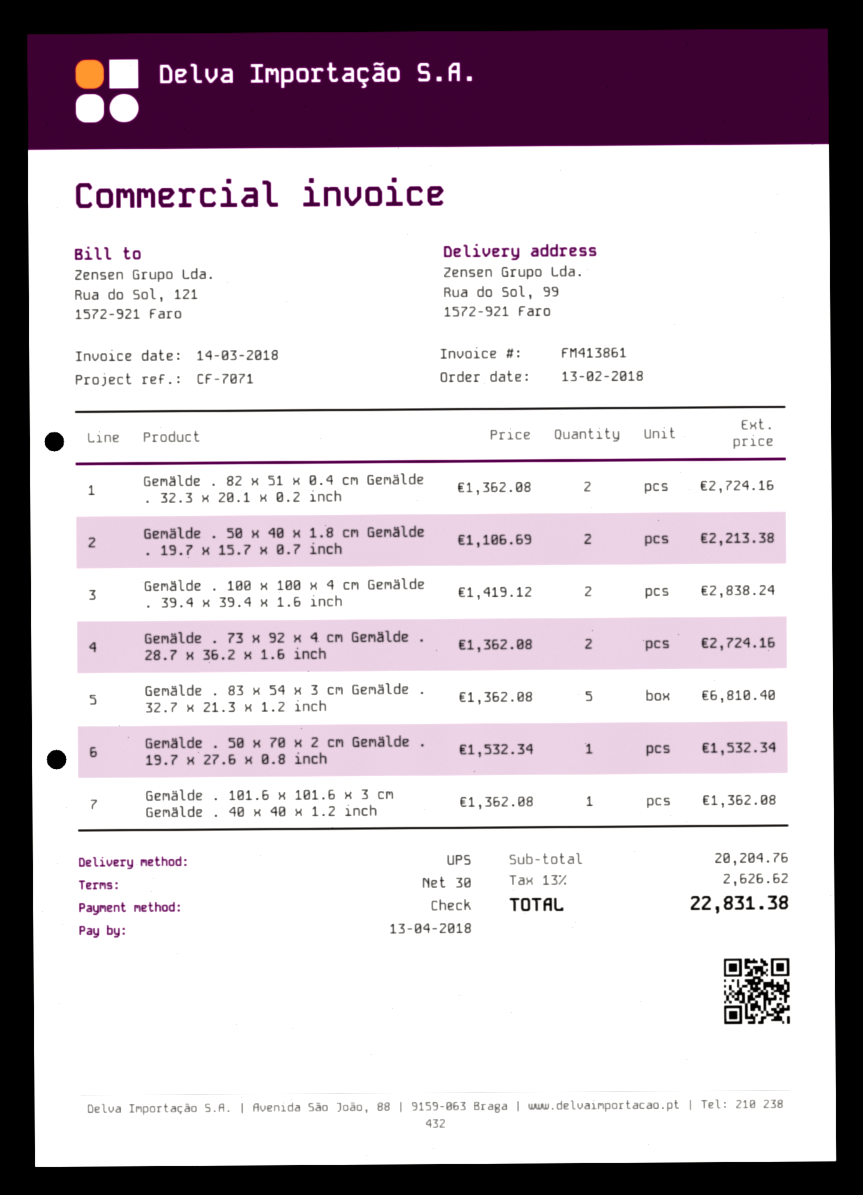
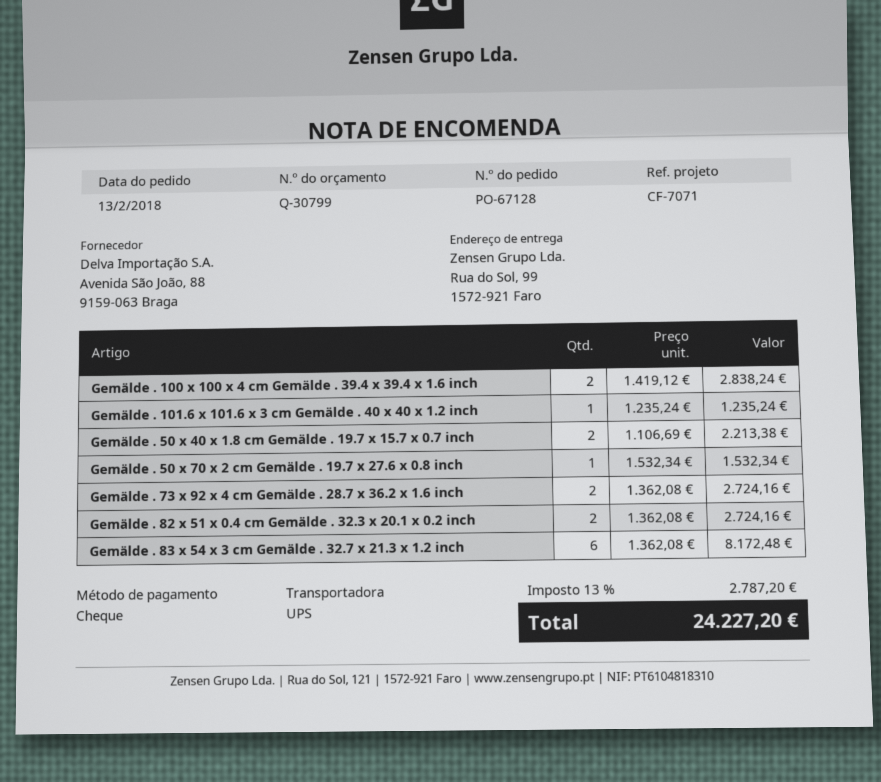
Gemälde . 83 x 54 x 3 cm Gemälde . 32.7 x 21.3 x 1.2 inch: 5 x 1362.08 = 6810.40 -> 6 x 1362.08 = 8172.48
Gemälde . 101.6 x 101.6 x 3 cm Gemälde . 40 x 40 x 1.2 inch: 1 x 1362.08 = 1362.08 -> 1 x 1235.24 = 1235.24
tax: 13% = 2626.62 -> 13% = 2787.20
total: 22831.38 -> 24227.20

